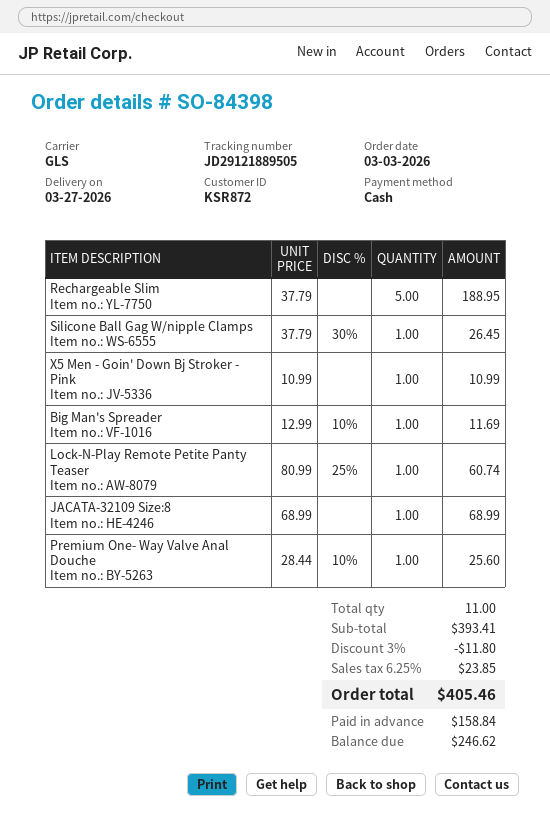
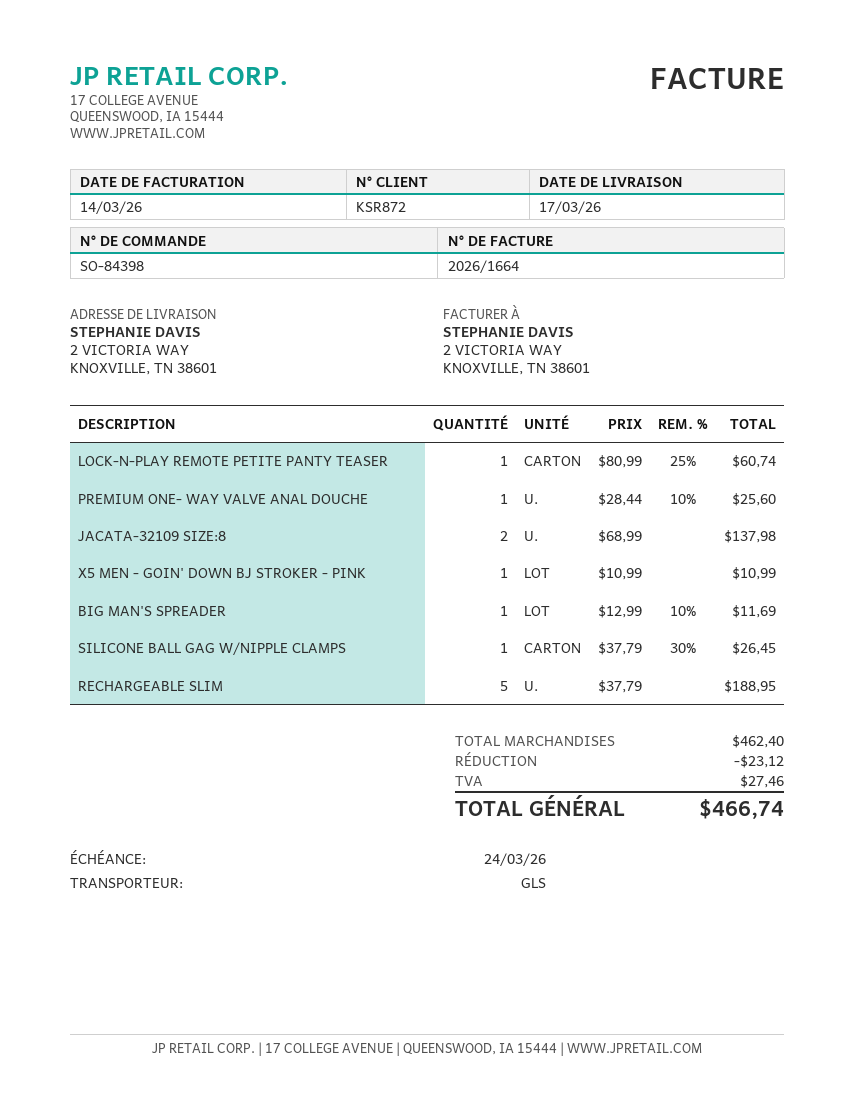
delivery date: 2026-03-27 -> 2026-03-17
JACATA-32109 Size:8: 1 x 68.99 = 68.99 -> 2 x 68.99 = 137.98
subtotal: 393.41 -> 462.40
discount: 11.80 -> 23.12
tax: 23.85 -> 27.46
total: 405.46 -> 466.74

